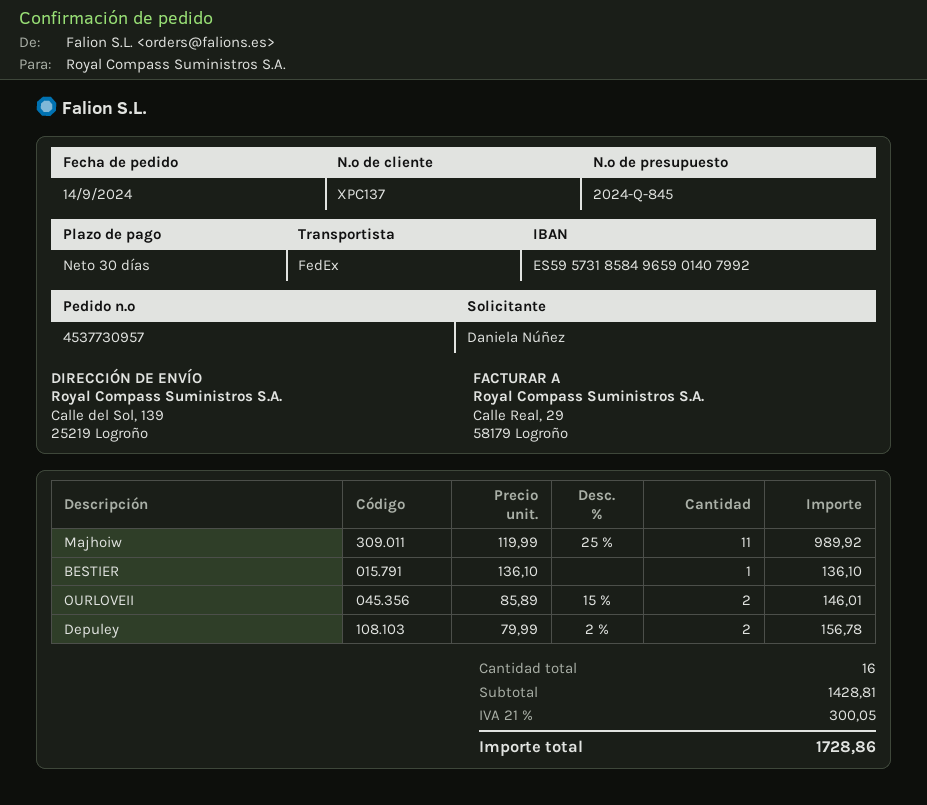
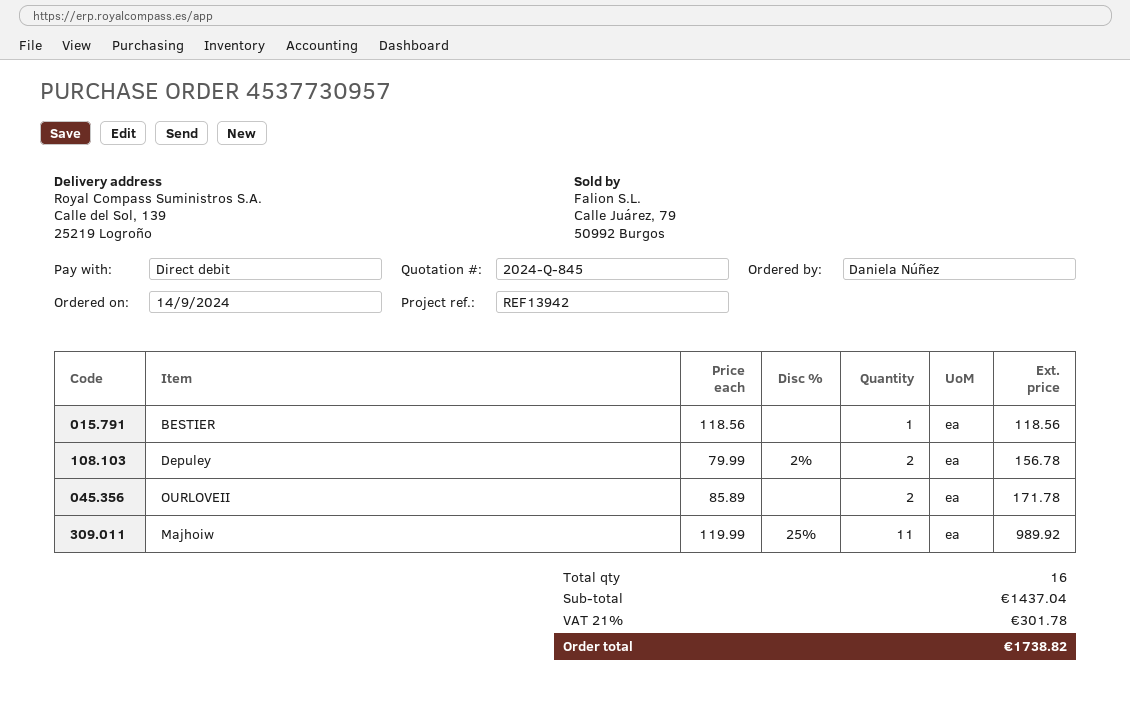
BESTIER: 1 x 136.10 = 136.10 -> 1 x 118.56 = 118.56
OURLOVEII: 2 x 85.89 - 15% = 146.01 -> 2 x 85.89 = 171.78
subtotal: 1428.81 -> 1437.04
tax: 21% = 300.05 -> 21% = 301.78
total: 1728.86 -> 1738.82

